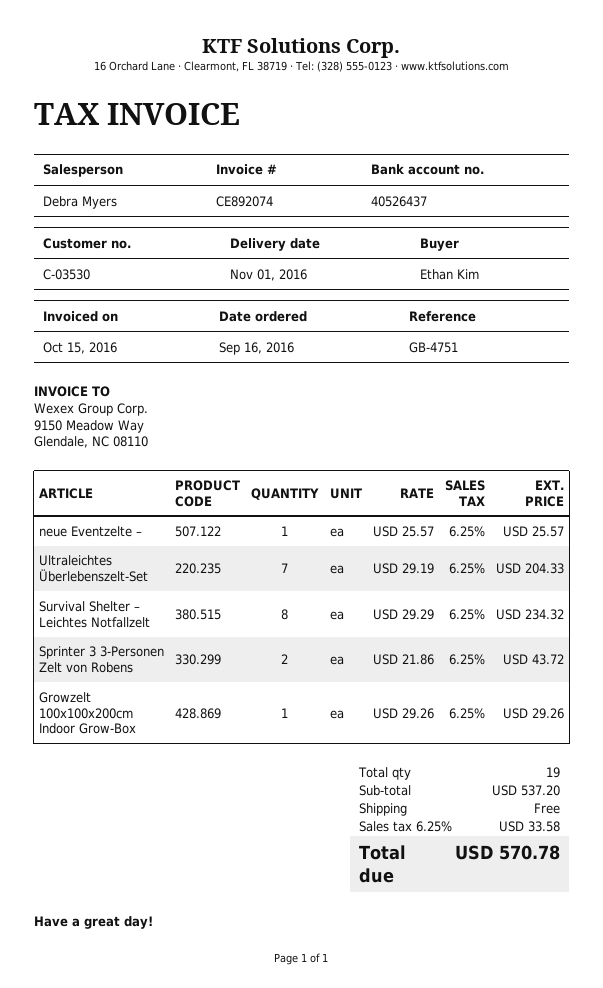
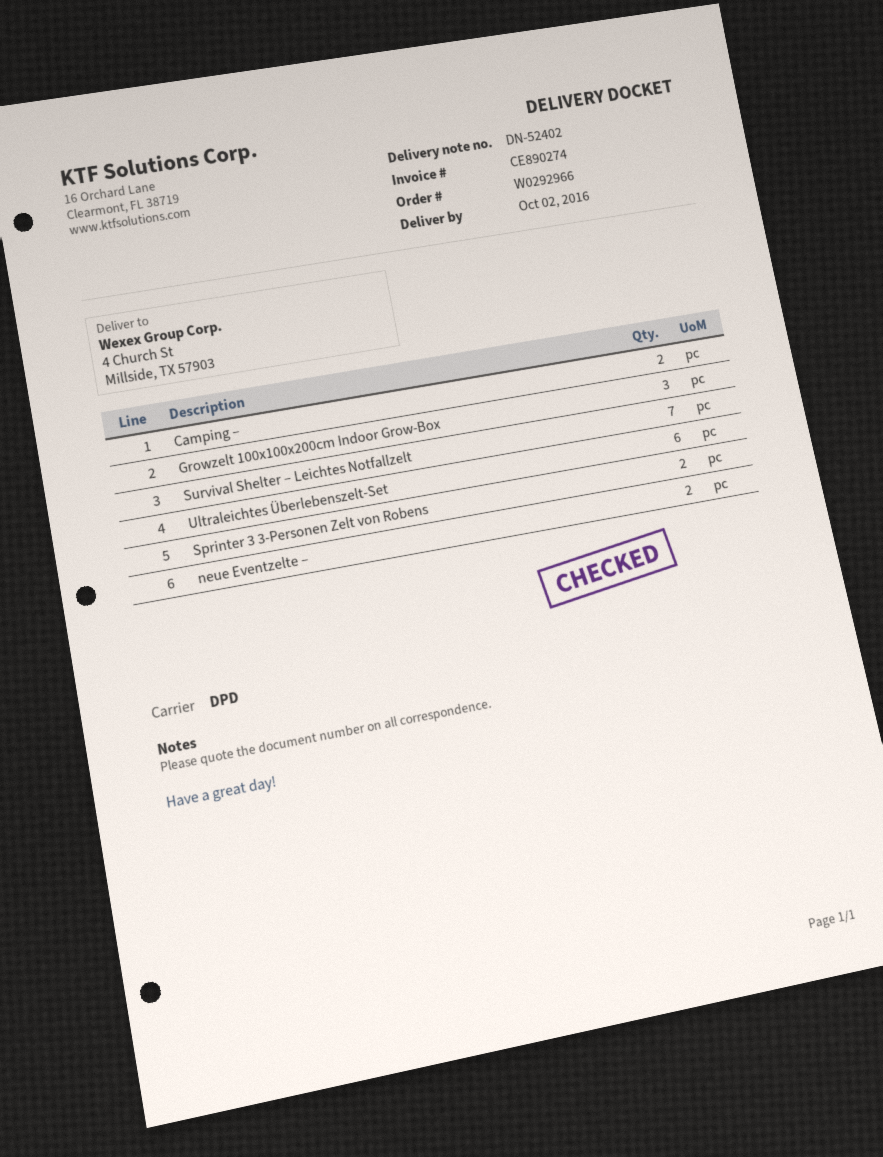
delivery date: 2016-11-01 -> 2016-10-02
invoice number: CE892074 -> CE890274
neue Eventzelte –: 1 -> 2
Ultraleichtes Überlebenszelt-Set: 7 -> 6
Survival Shelter – Leichtes Notfallzelt: 8 -> 7
Growzelt 100x100x200cm Indoor Grow-Box: 1 -> 3
Camping –: none -> 2

